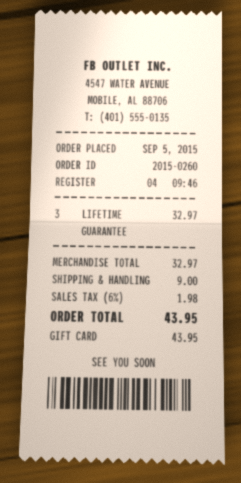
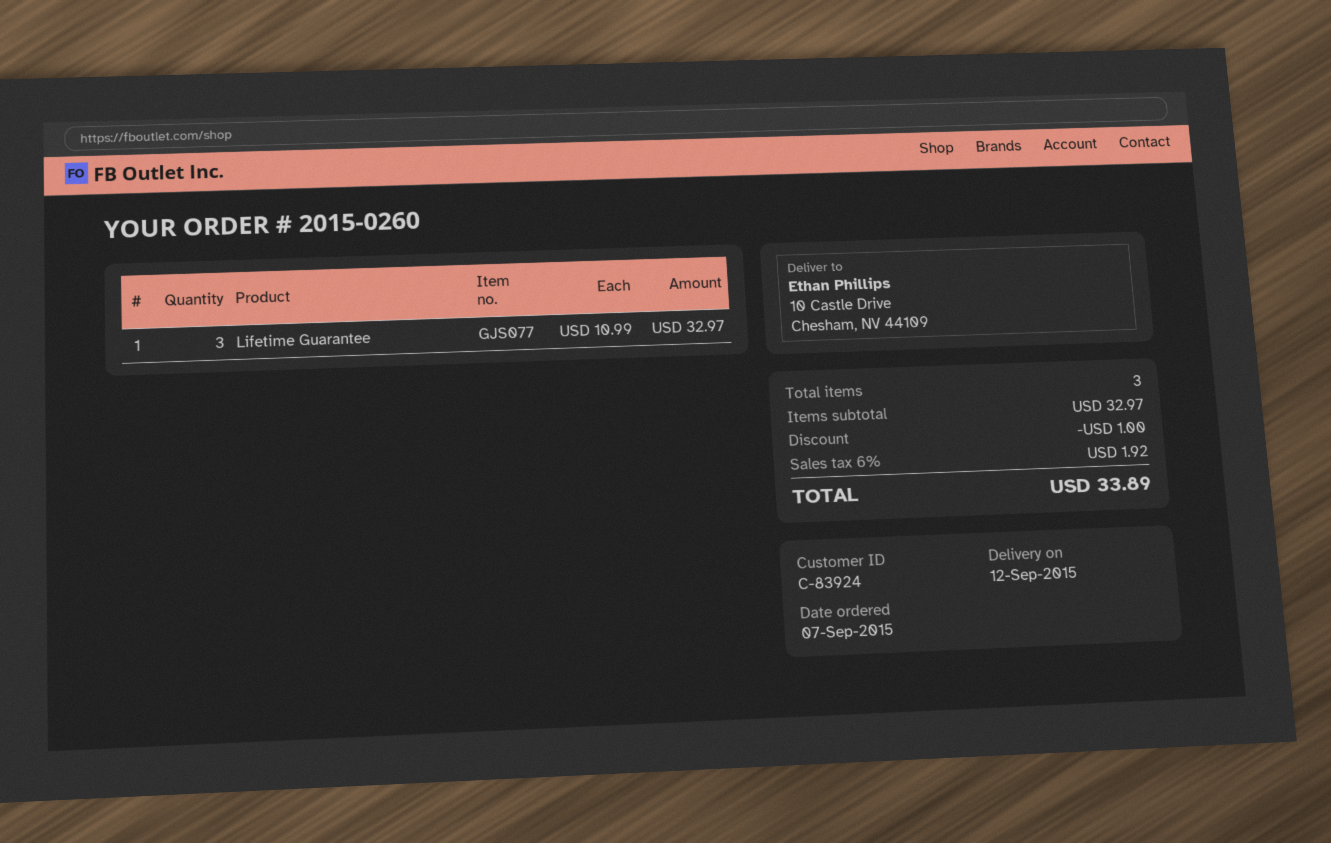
order date: 2015-09-05 -> 2015-09-07
discount: none -> 1.00
shipping: 9.00 -> none
tax: 6% = 1.98 -> 6% = 1.92
total: 43.95 -> 33.89

